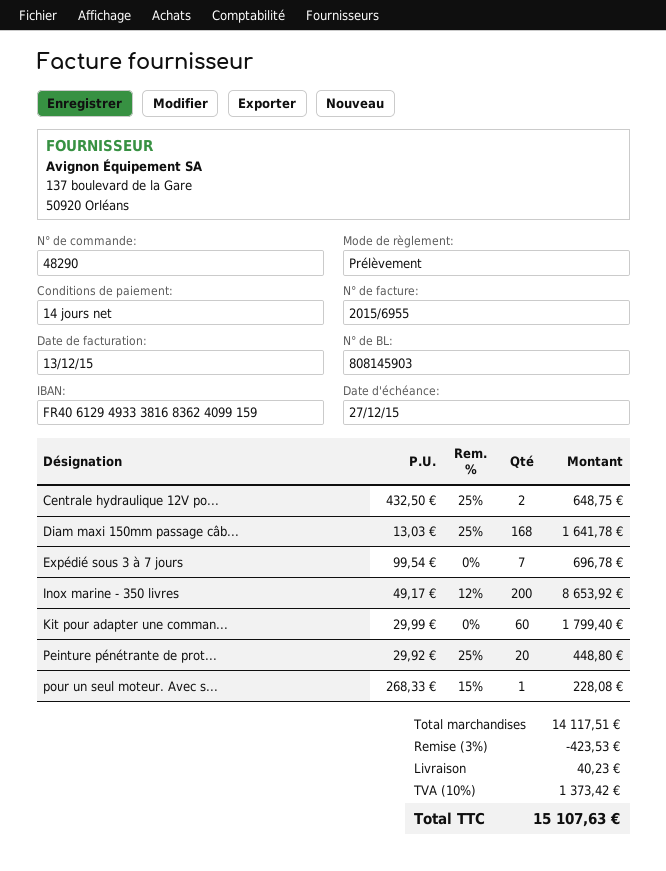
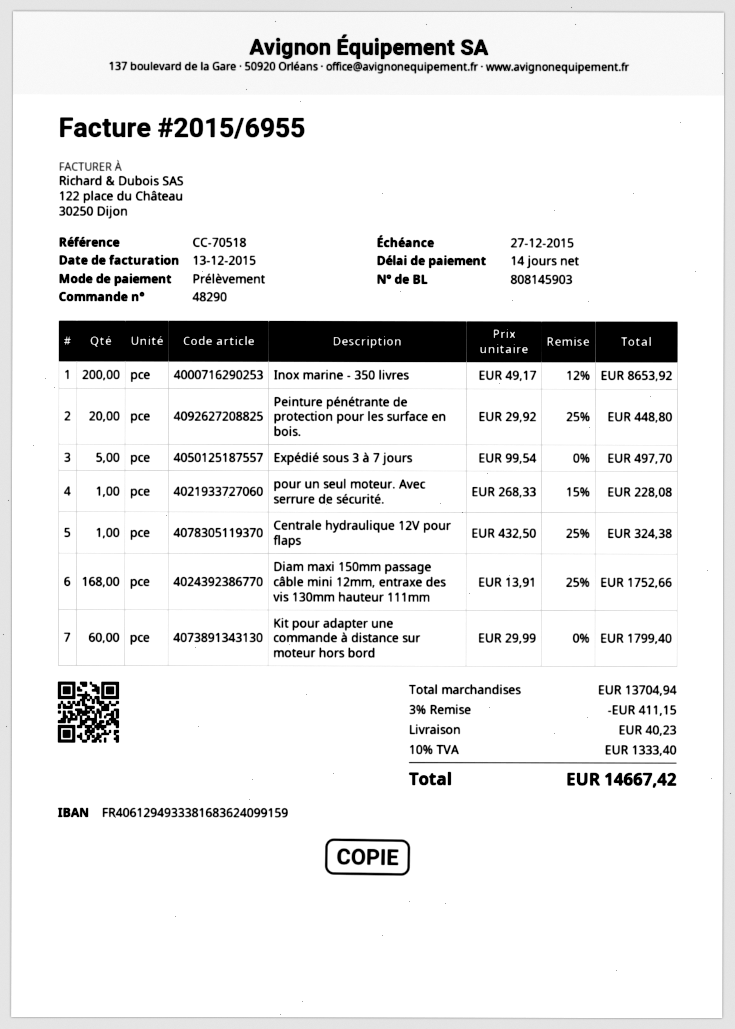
Centrale hydraulique 12V po...: 2 x 432.50 - 25% = 648.75 -> 1 x 432.50 - 25% = 324.38
Diam maxi 150mm passage câb...: 168 x 13.03 - 25% = 1641.78 -> 168 x 13.91 - 25% = 1752.66
Expédié sous 3 à 7 jours: 7 x 99.54 = 696.78 -> 5 x 99.54 = 497.70
subtotal: 14117.51 -> 13704.94
discount: 3% = 423.53 -> 3% = 411.15
tax: 10% = 1373.42 -> 10% = 1333.40
total: 15107.63 -> 14667.42

